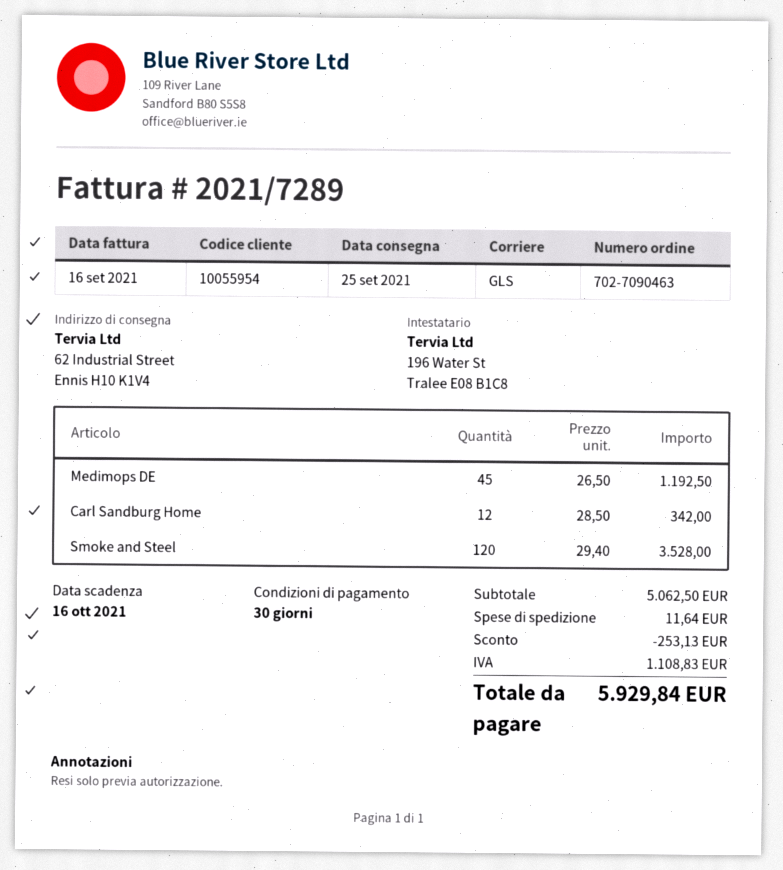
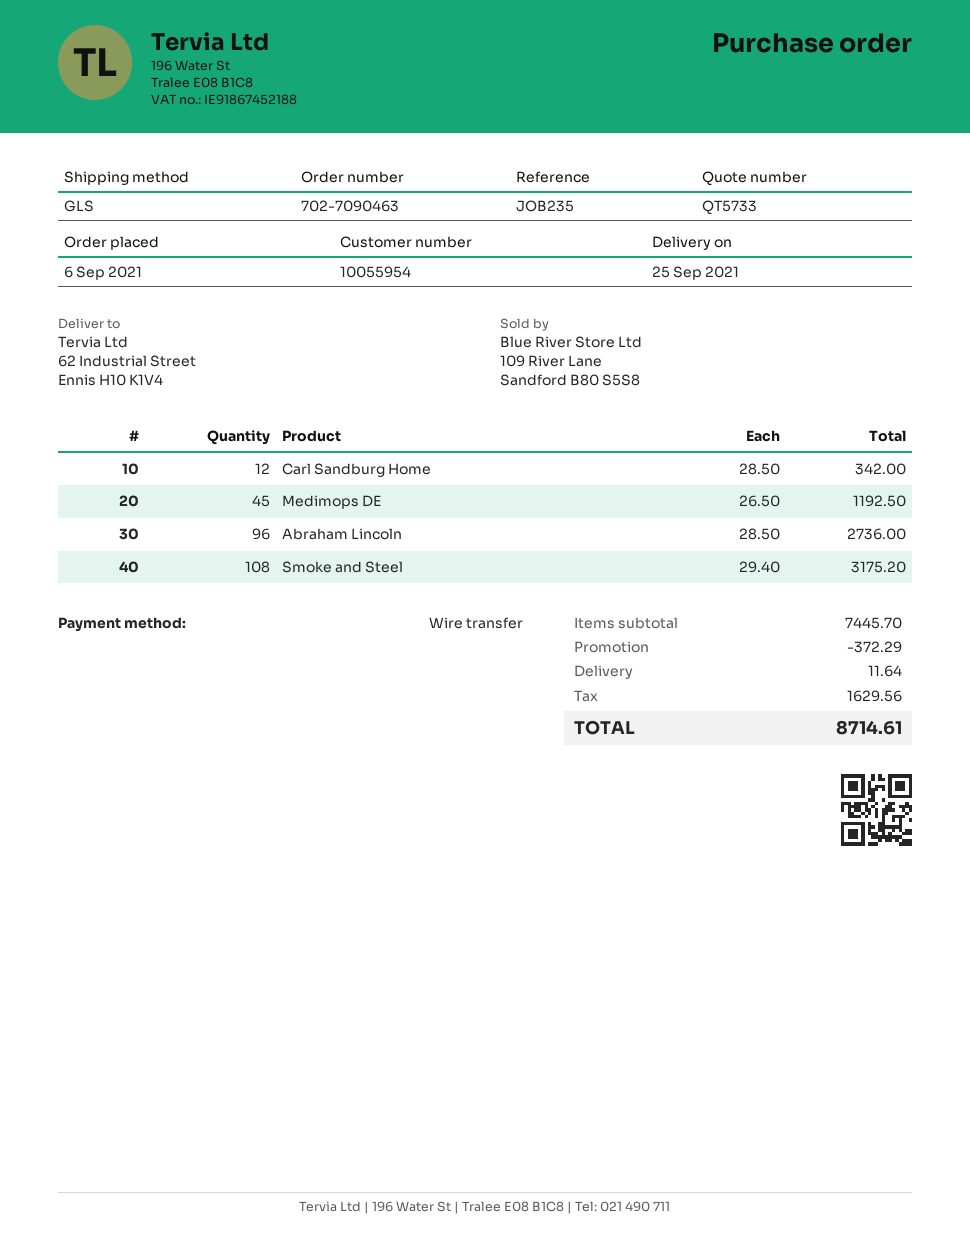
Smoke and Steel: 120 x 29.40 = 3528.00 -> 108 x 29.40 = 3175.20
Abraham Lincoln: none -> 96 x 28.50 = 2736.00
subtotal: 5062.50 -> 7445.70
discount: 253.13 -> 372.29
tax: 1108.83 -> 1629.56
total: 5929.84 -> 8714.61

